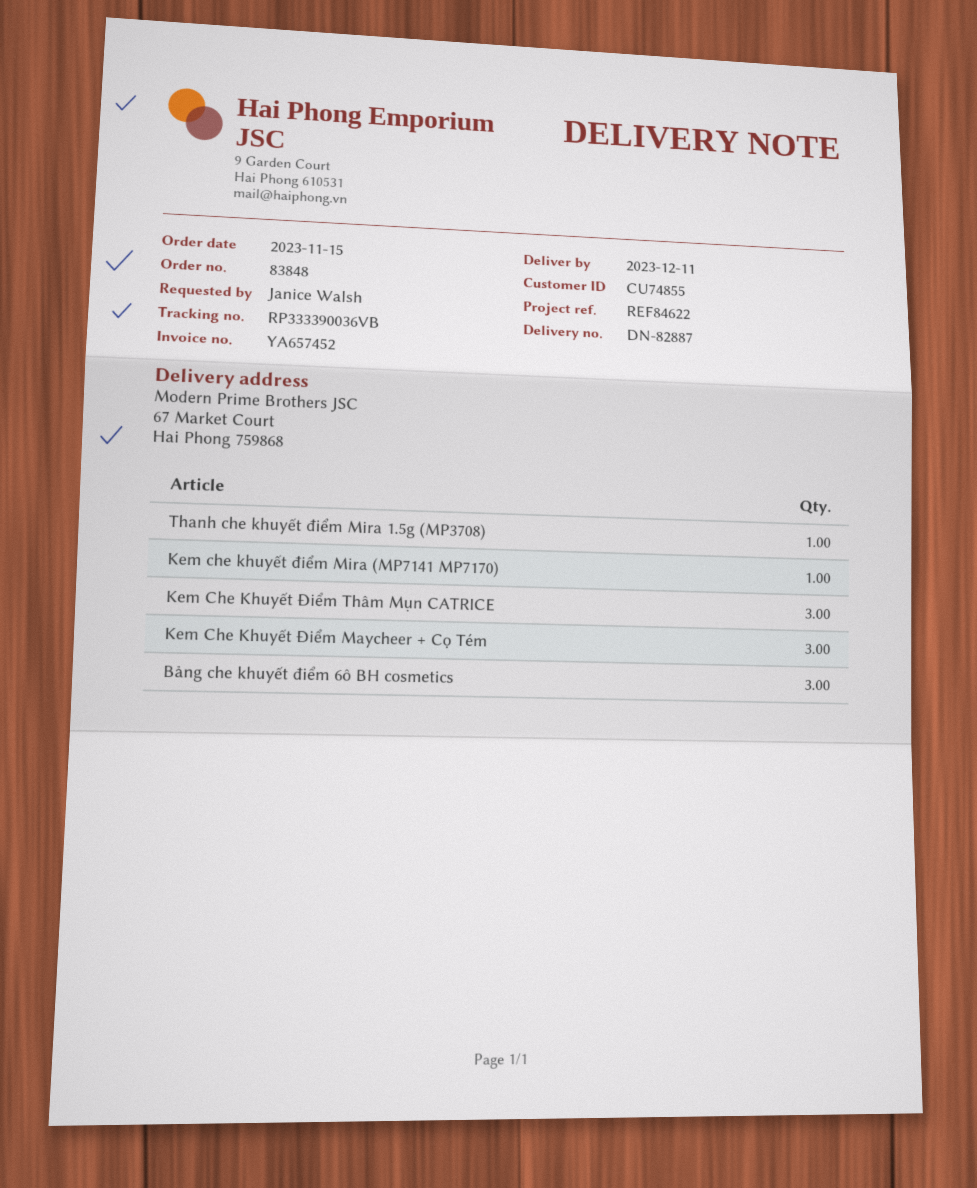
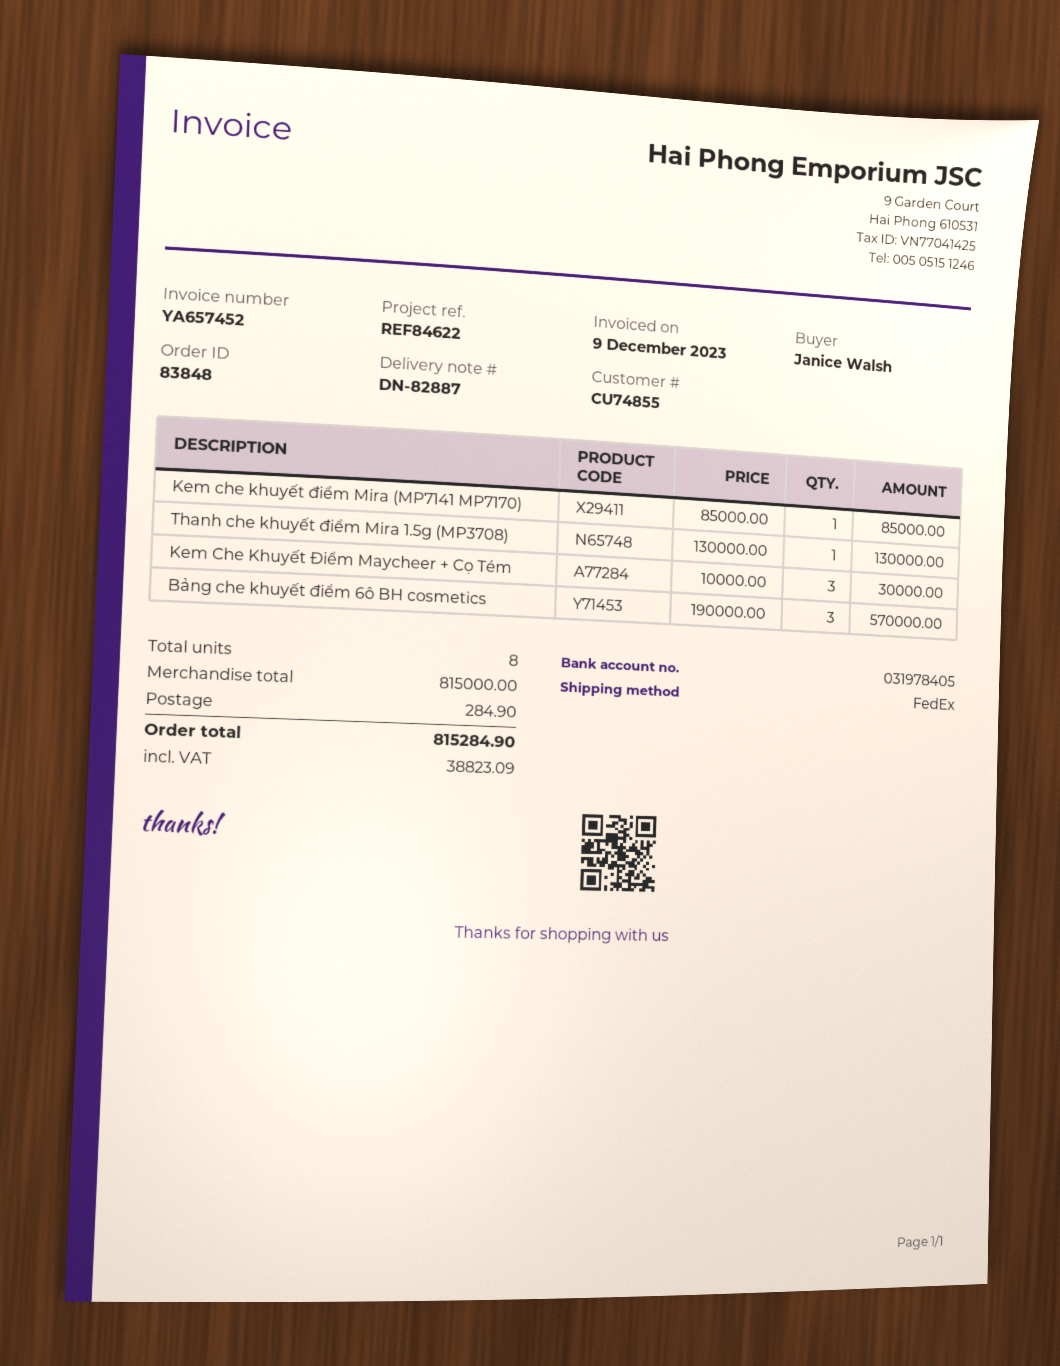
Kem Che Khuyết Điểm Thâm Mụn CATRICE: 3 -> none

